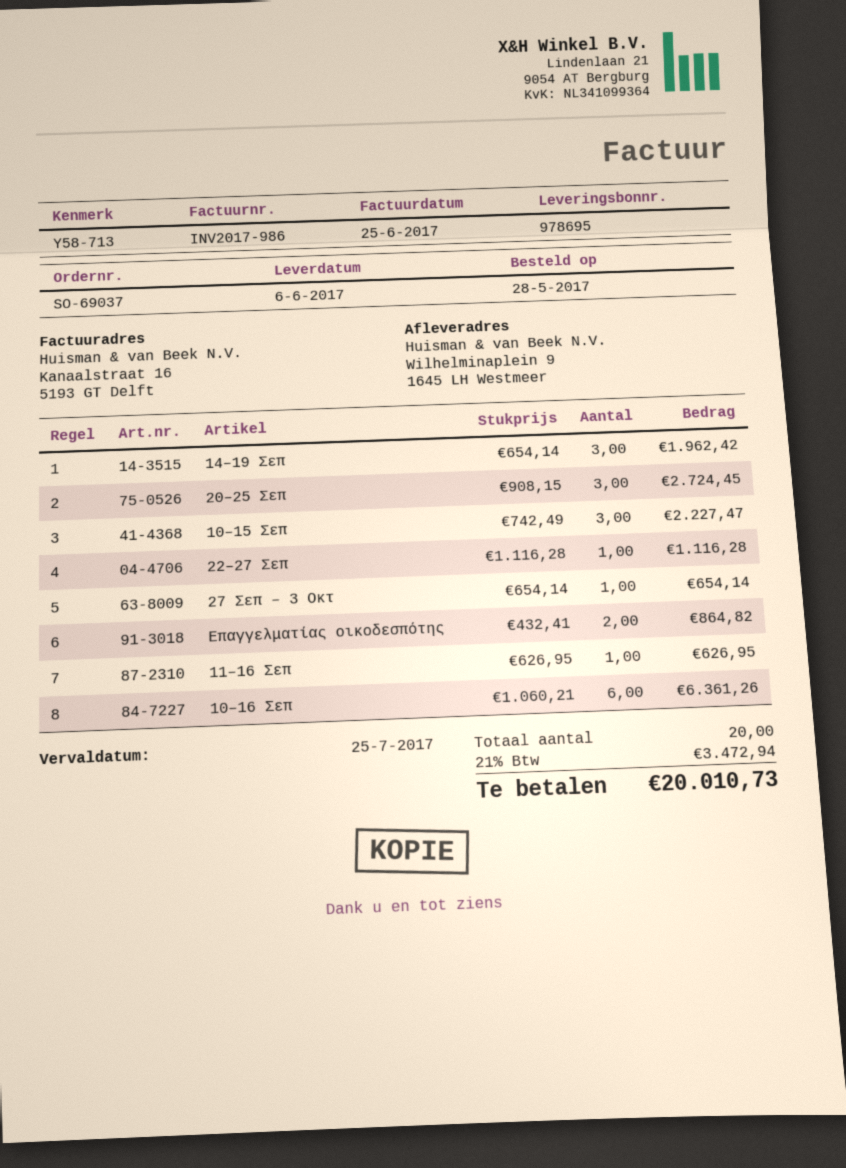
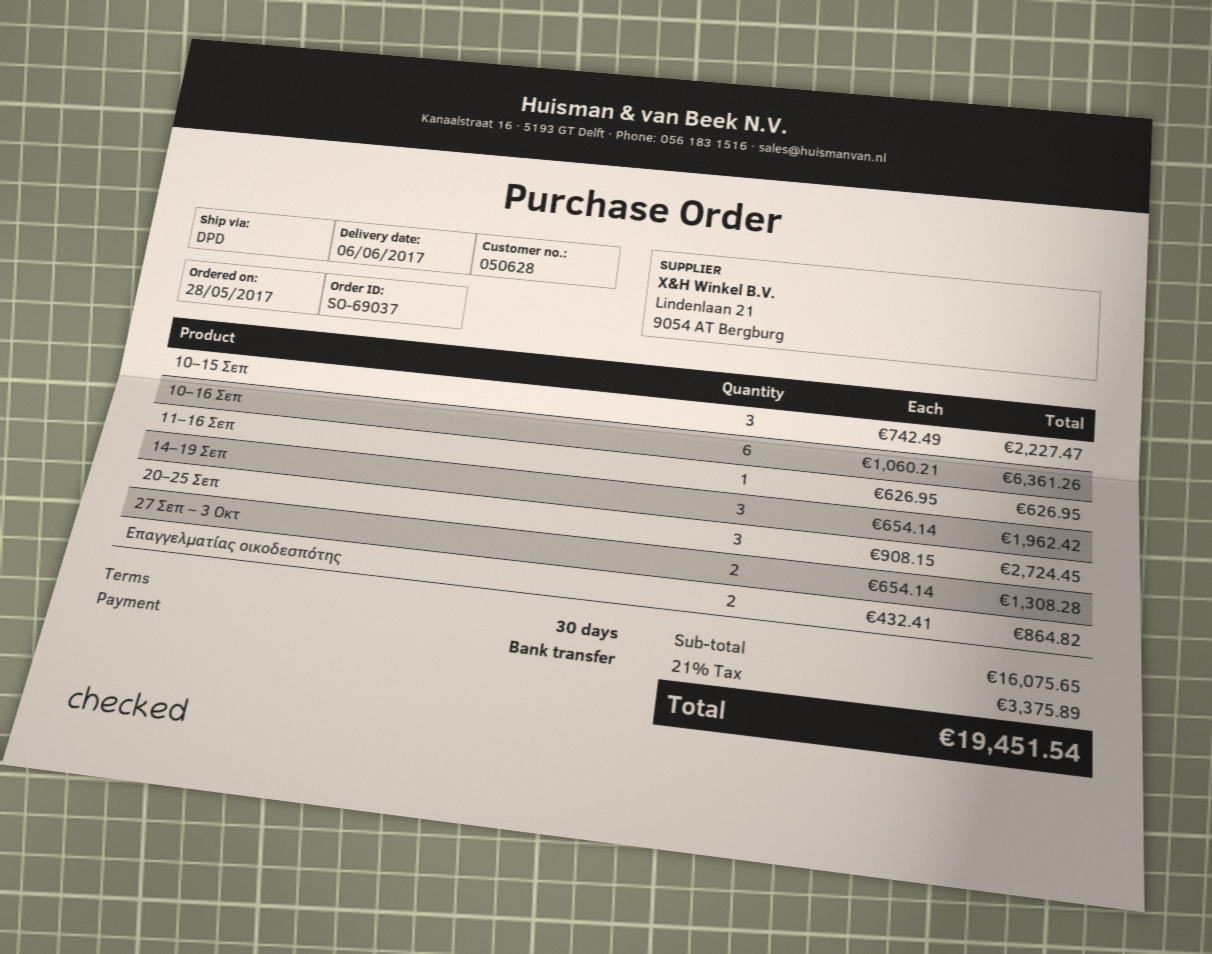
22–27 Σεπ: 1 x 1116.28 = 1116.28 -> none
27 Σεπ – 3 Οκτ: 1 x 654.14 = 654.14 -> 2 x 654.14 = 1308.28
tax: 21% = 3472.94 -> 21% = 3375.89
total: 20010.73 -> 19451.54

